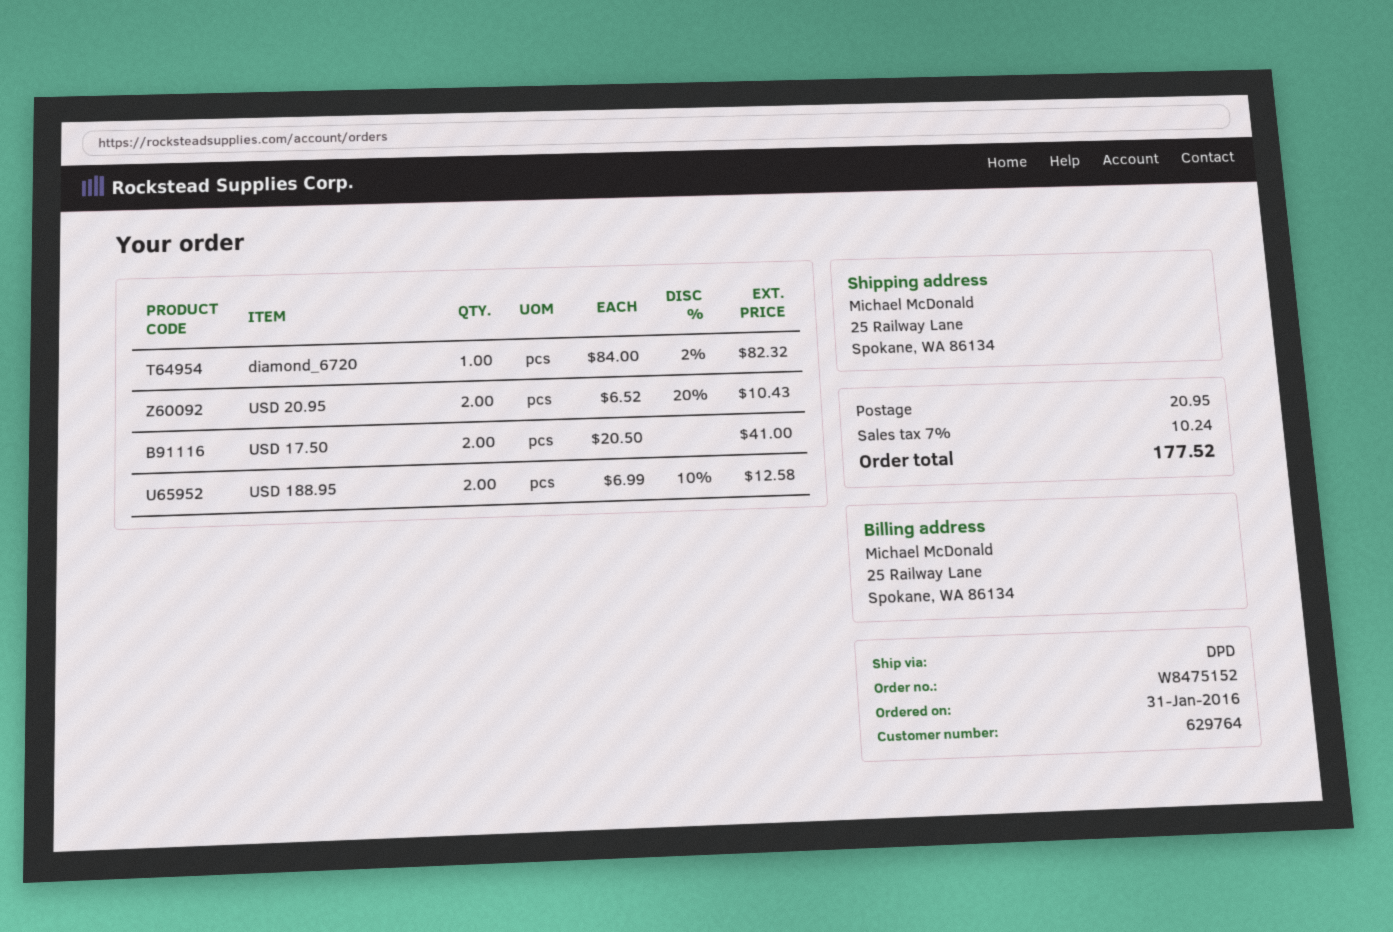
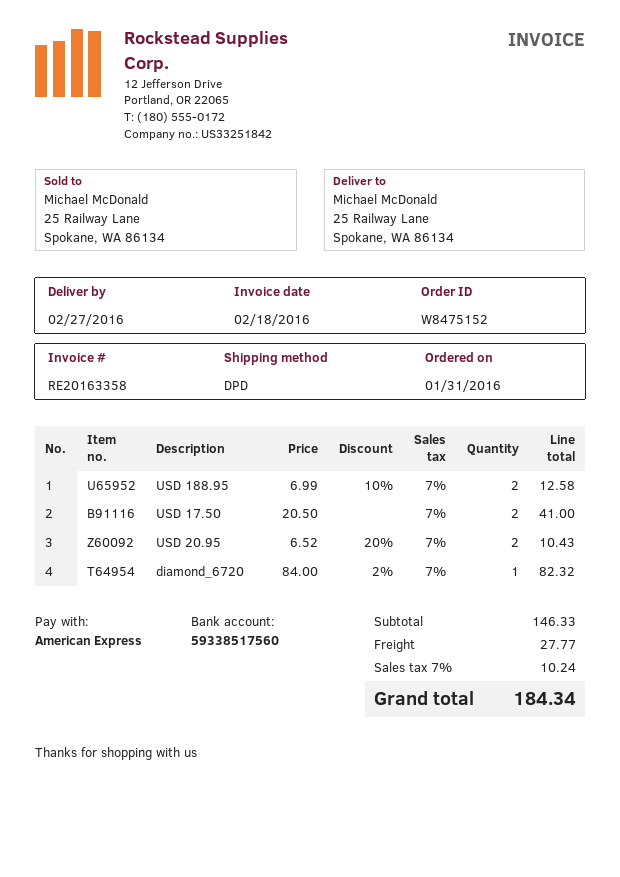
shipping: 20.95 -> 27.77
total: 177.52 -> 184.34

